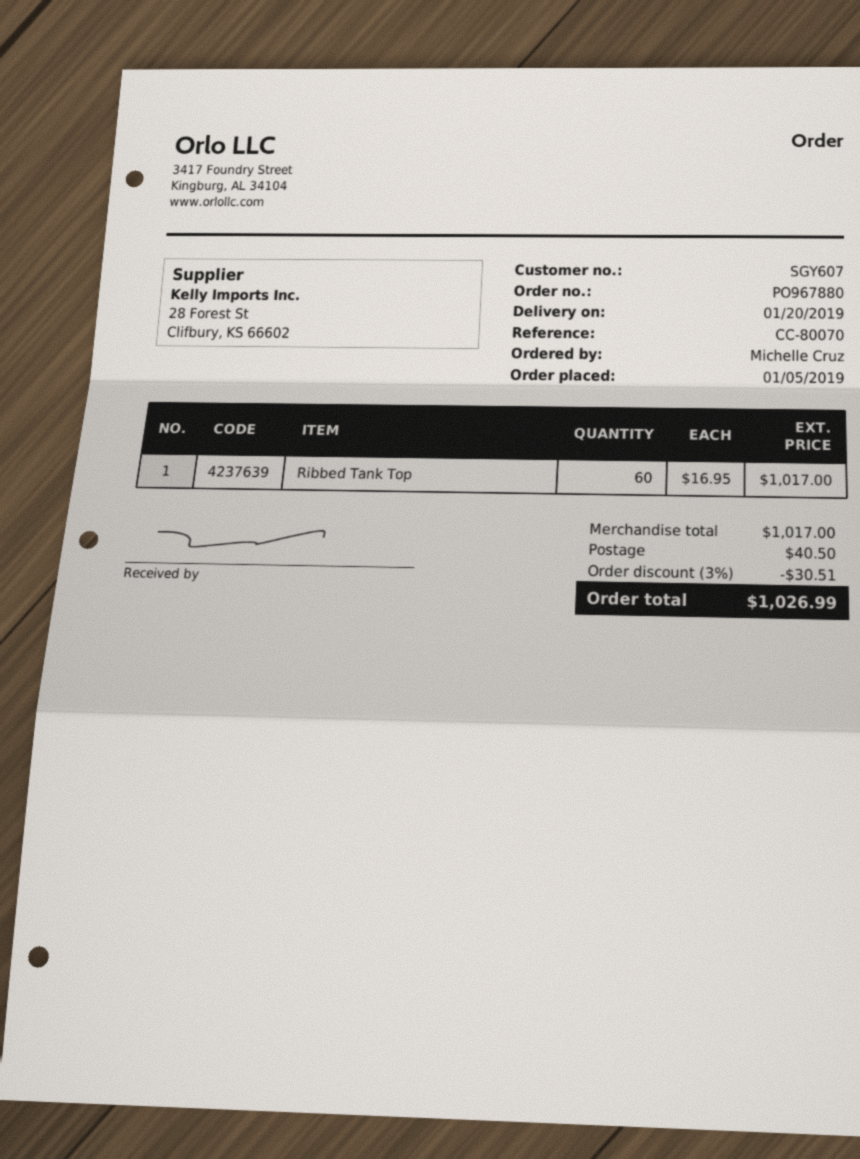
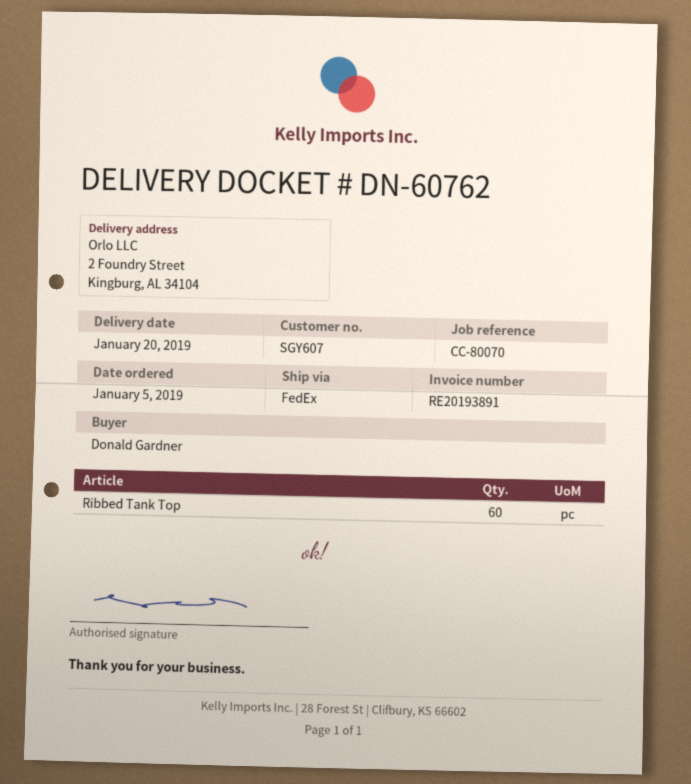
ordered by: Michelle Cruz -> Donald Gardner

